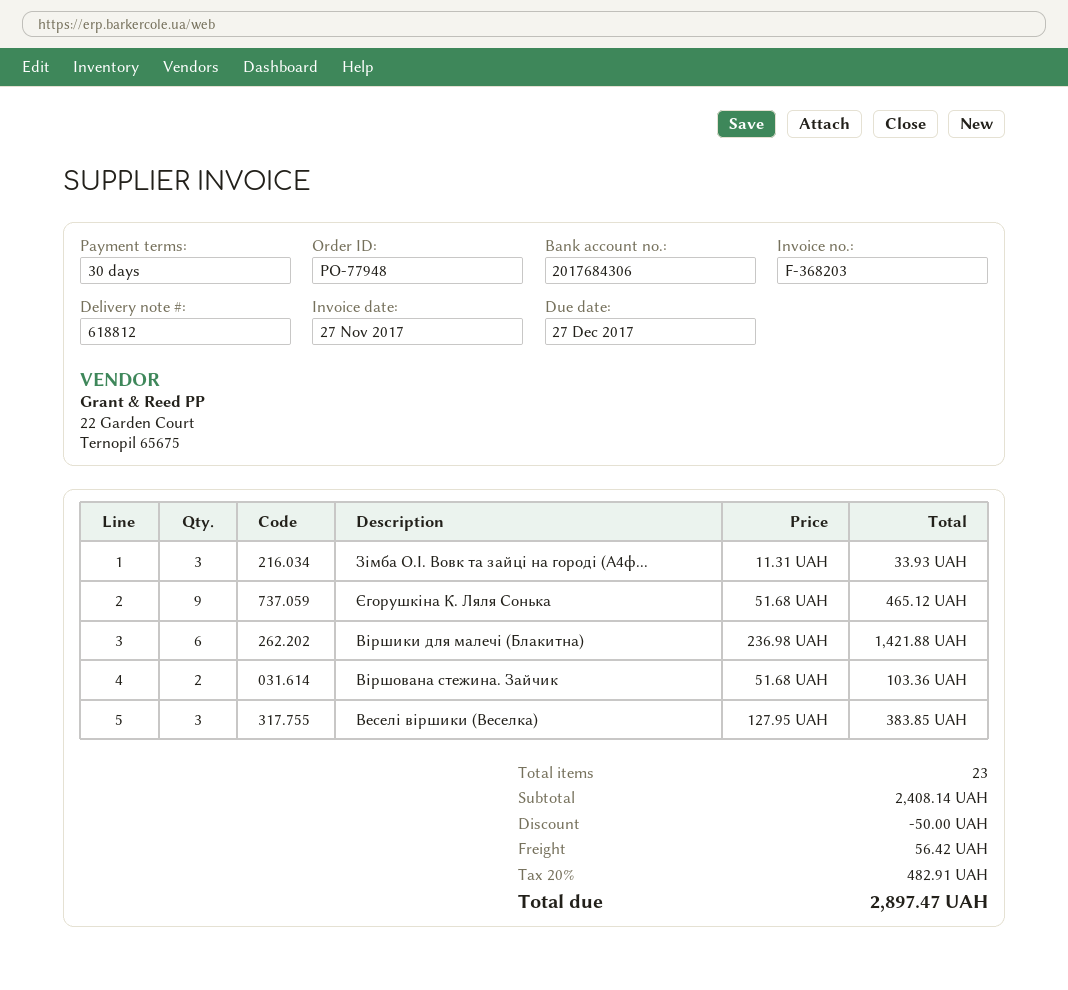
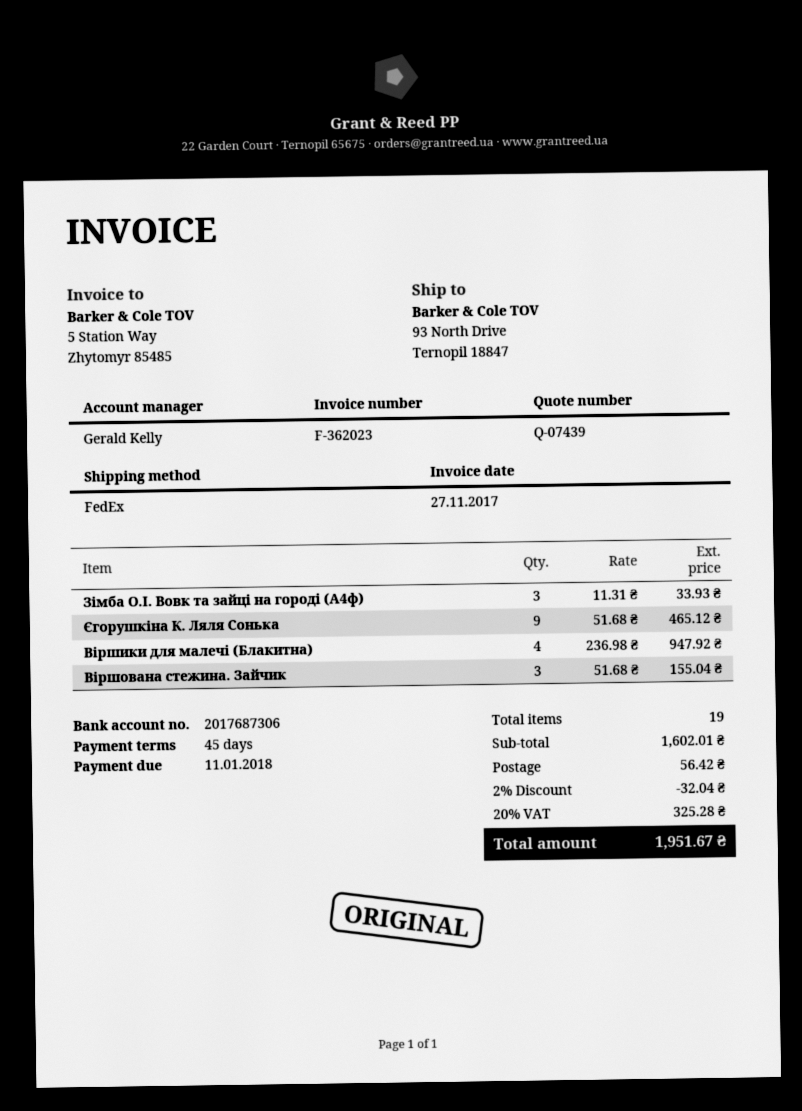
invoice number: F-368203 -> F-362023
payment terms: 30 days -> 45 days
due date: 2017-12-27 -> 2018-01-11
bank account: 2017684306 -> 2017687306
Віршики для малечі (Блакитна): 6 x 236.98 = 1421.88 -> 4 x 236.98 = 947.92
Віршована стежина. Зайчик: 2 x 51.68 = 103.36 -> 3 x 51.68 = 155.04
Веселі віршики (Веселка): 3 x 127.95 = 383.85 -> none
total quantity: 23 -> 19
subtotal: 2408.14 -> 1602.01
discount: 50.00 -> 32.04
tax: 20% = 482.91 -> 20% = 325.28
total: 2897.47 -> 1951.67

